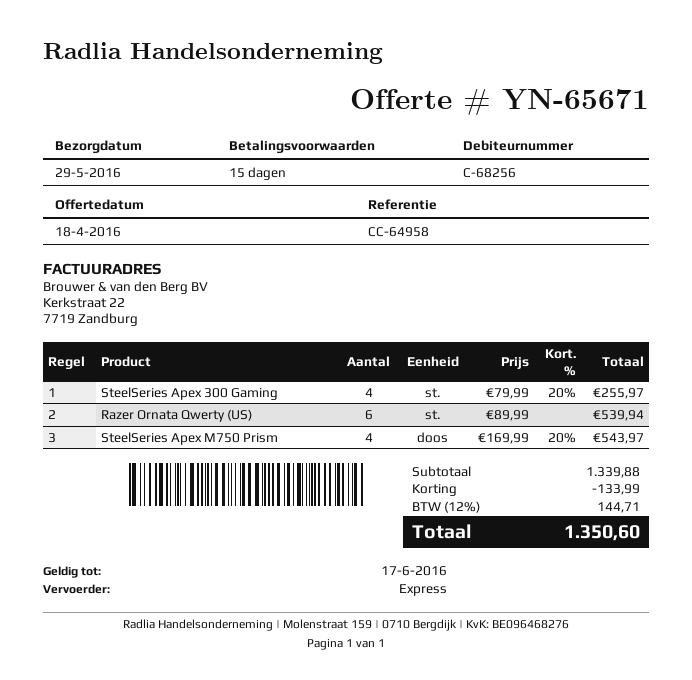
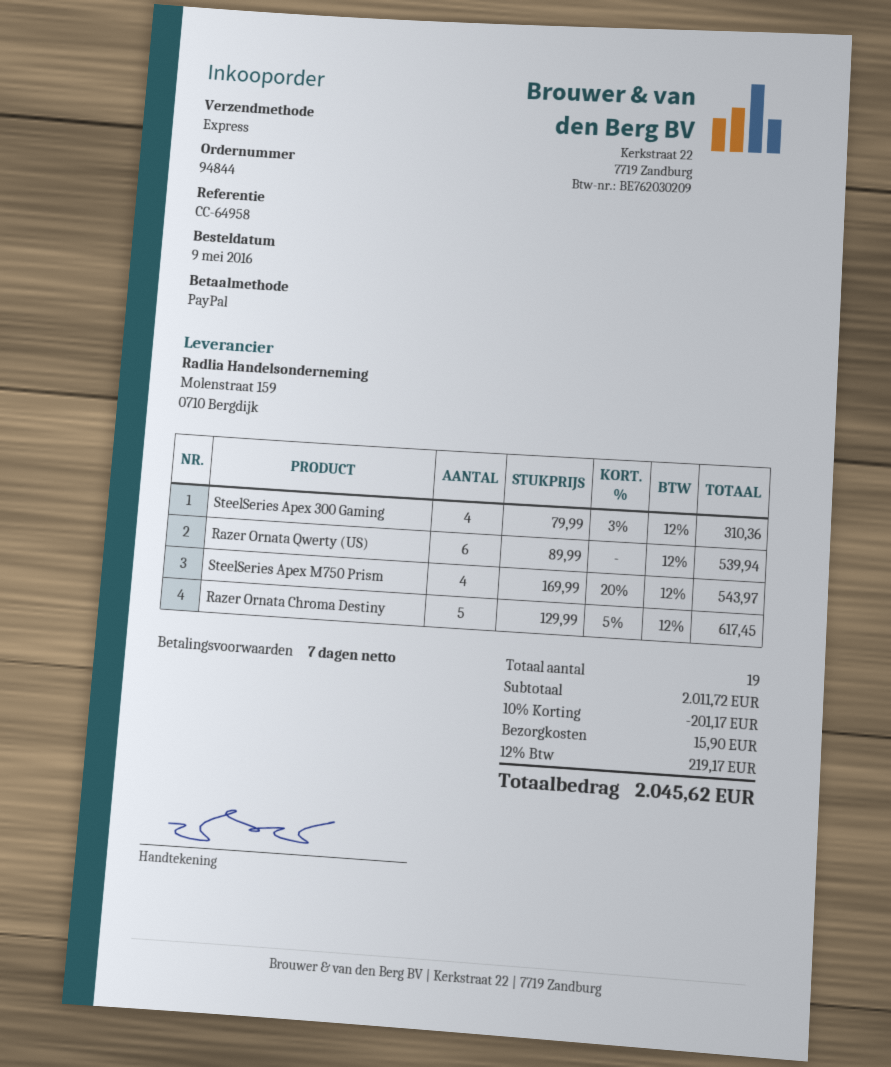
payment terms: 15 days -> 7 days
SteelSeries Apex 300 Gaming: 4 x 79.99 - 20% = 255.97 -> 4 x 79.99 - 3% = 310.36
Razer Ornata Chroma Destiny: none -> 5 x 129.99 - 5% = 617.45
subtotal: 1339.88 -> 2011.72
discount: 133.99 -> 201.17
shipping: none -> 15.90
tax: 12% = 144.71 -> 12% = 219.17
total: 1350.60 -> 2045.62

